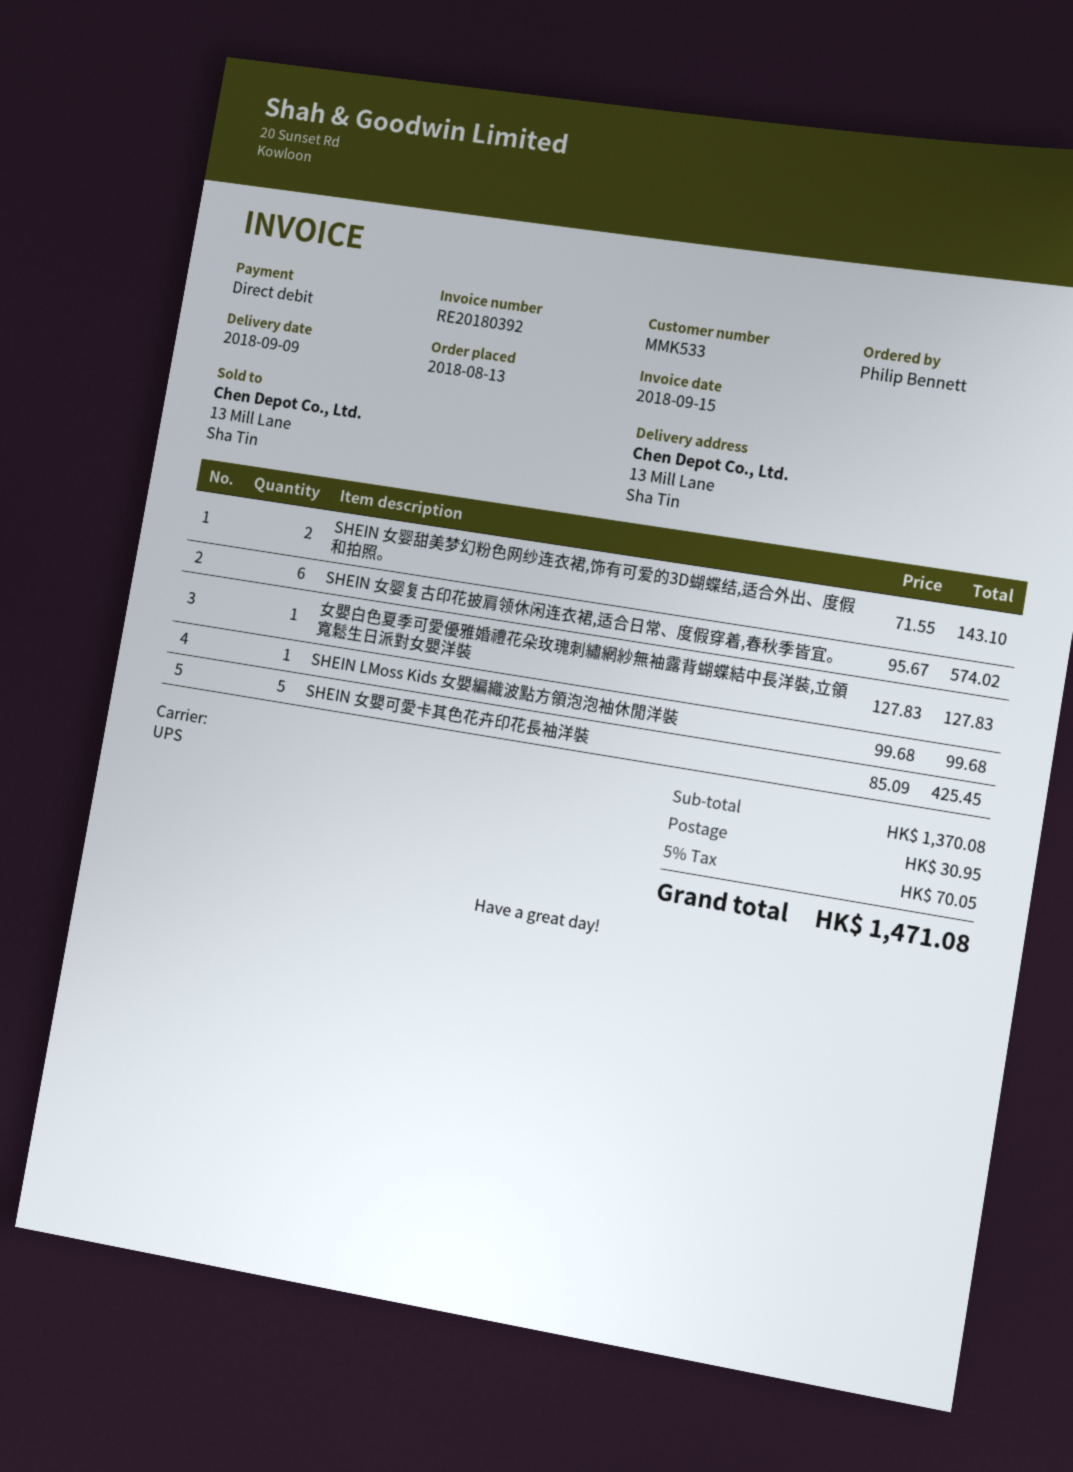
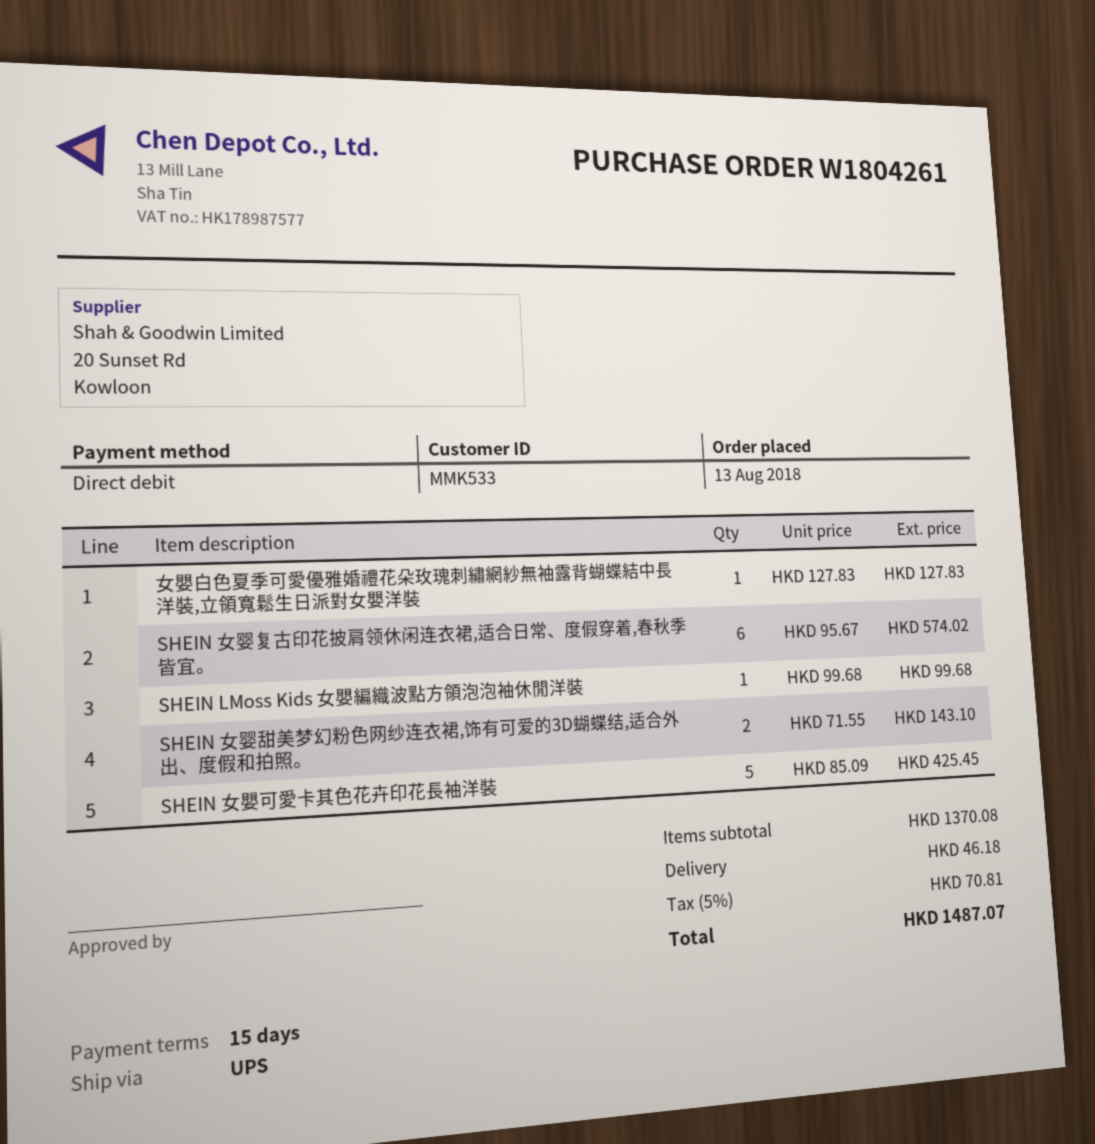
shipping: 30.95 -> 46.18
tax: 5% = 70.05 -> 5% = 70.81
total: 1471.08 -> 1487.07

